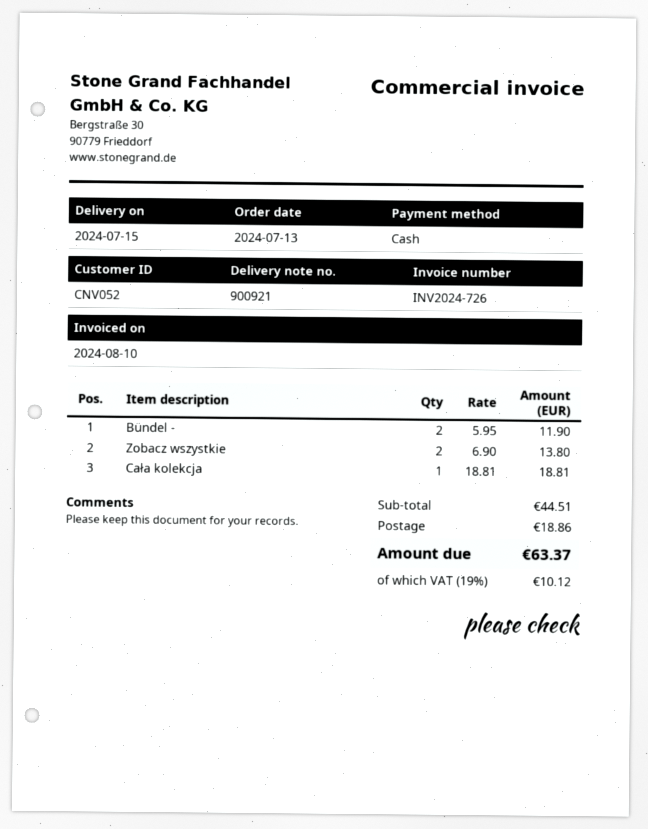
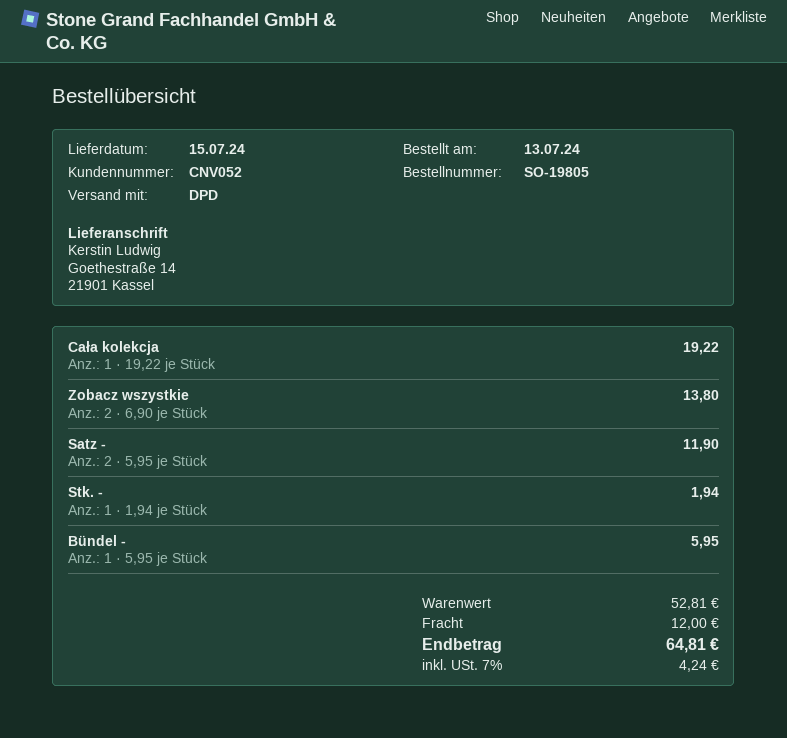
Bündel -: 2 x 5.95 = 11.90 -> 1 x 5.95 = 5.95
Cała kolekcja: 1 x 18.81 = 18.81 -> 1 x 19.22 = 19.22
Satz -: none -> 2 x 5.95 = 11.90
Stk. -: none -> 1 x 1.94 = 1.94
subtotal: 44.51 -> 52.81
shipping: 18.86 -> 12.00
tax: 19% = 10.12 -> 7% = 4.24
total: 63.37 -> 64.81

